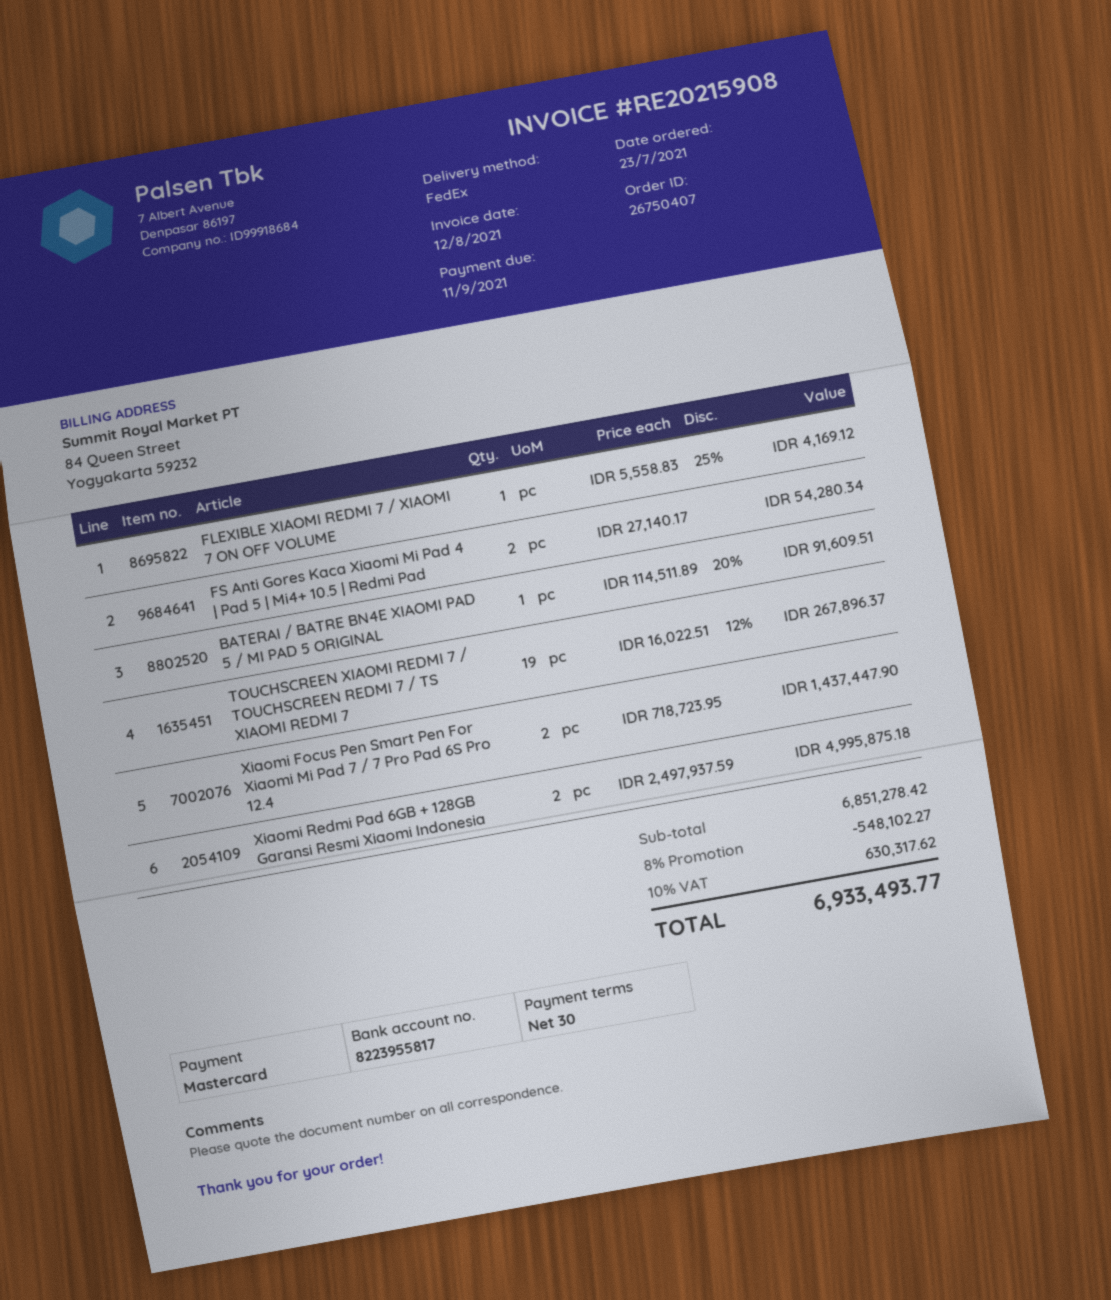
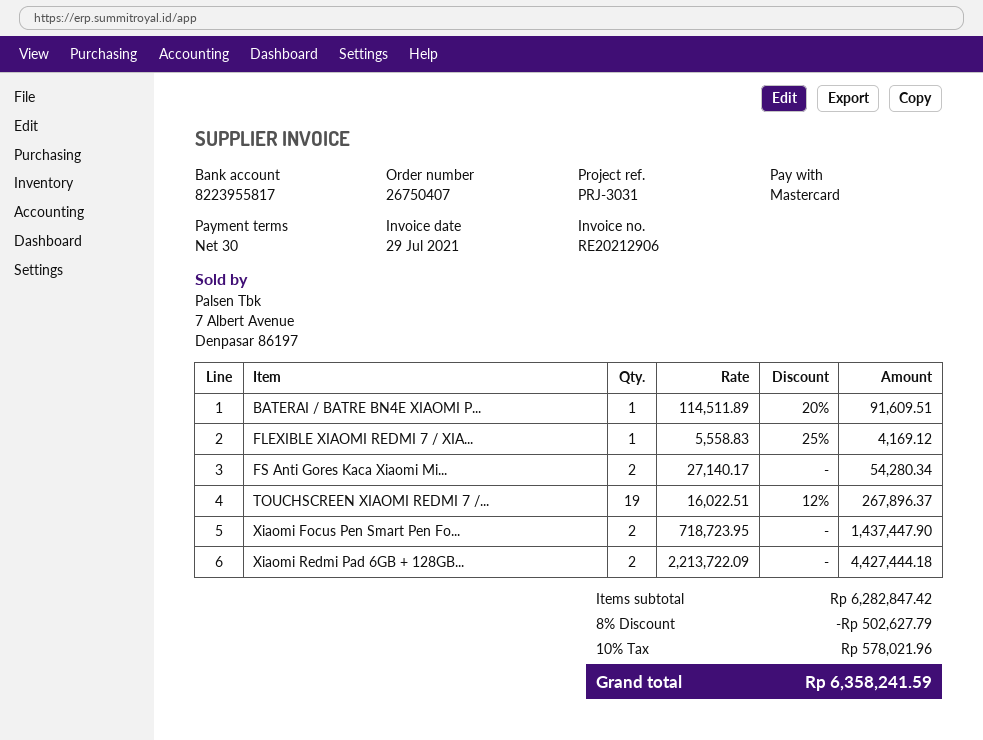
invoice number: RE20215908 -> RE20212906
invoice date: 2021-08-12 -> 2021-07-29
Xiaomi Redmi Pad 6GB + 128GB Garansi Resmi Xiaomi Indonesia: 2 x 2497937.59 = 4995875.18 -> 2 x 2213722.09 = 4427444.18
subtotal: 6851278.42 -> 6282847.42
discount: 8% = 548102.27 -> 8% = 502627.79
tax: 10% = 630317.62 -> 10% = 578021.96
total: 6933493.77 -> 6358241.59

